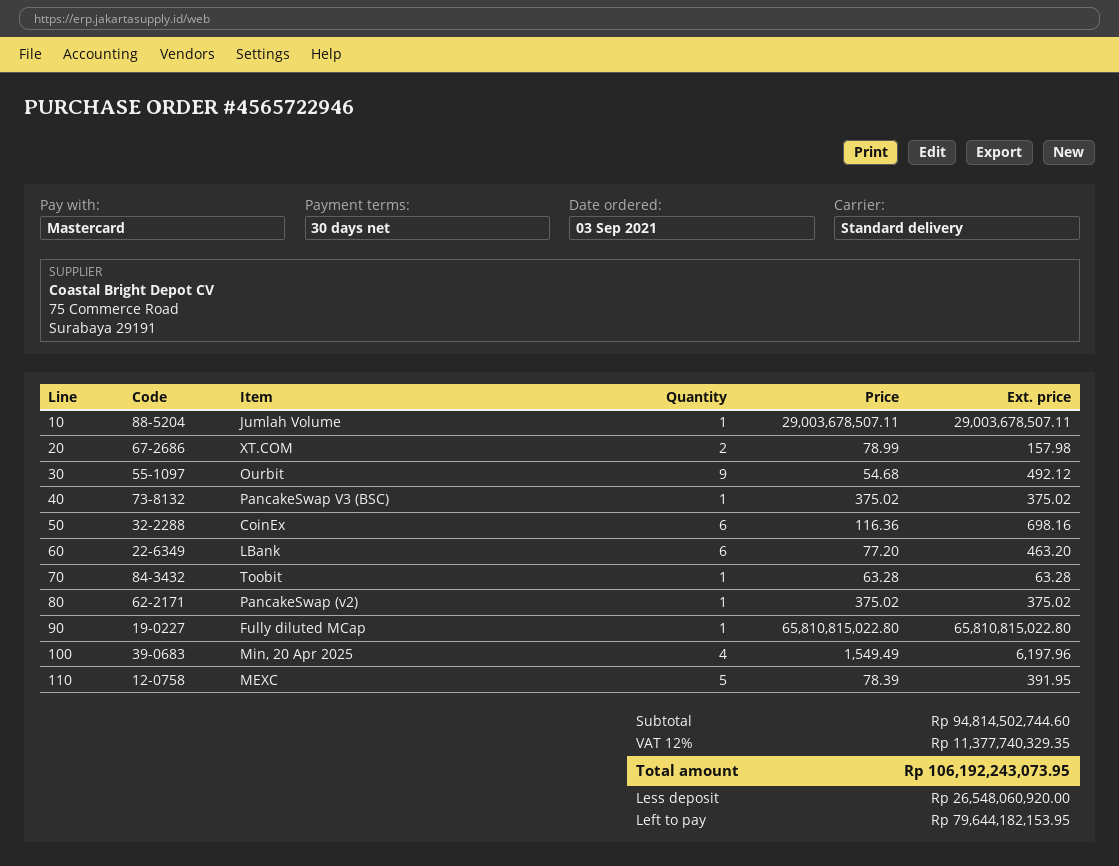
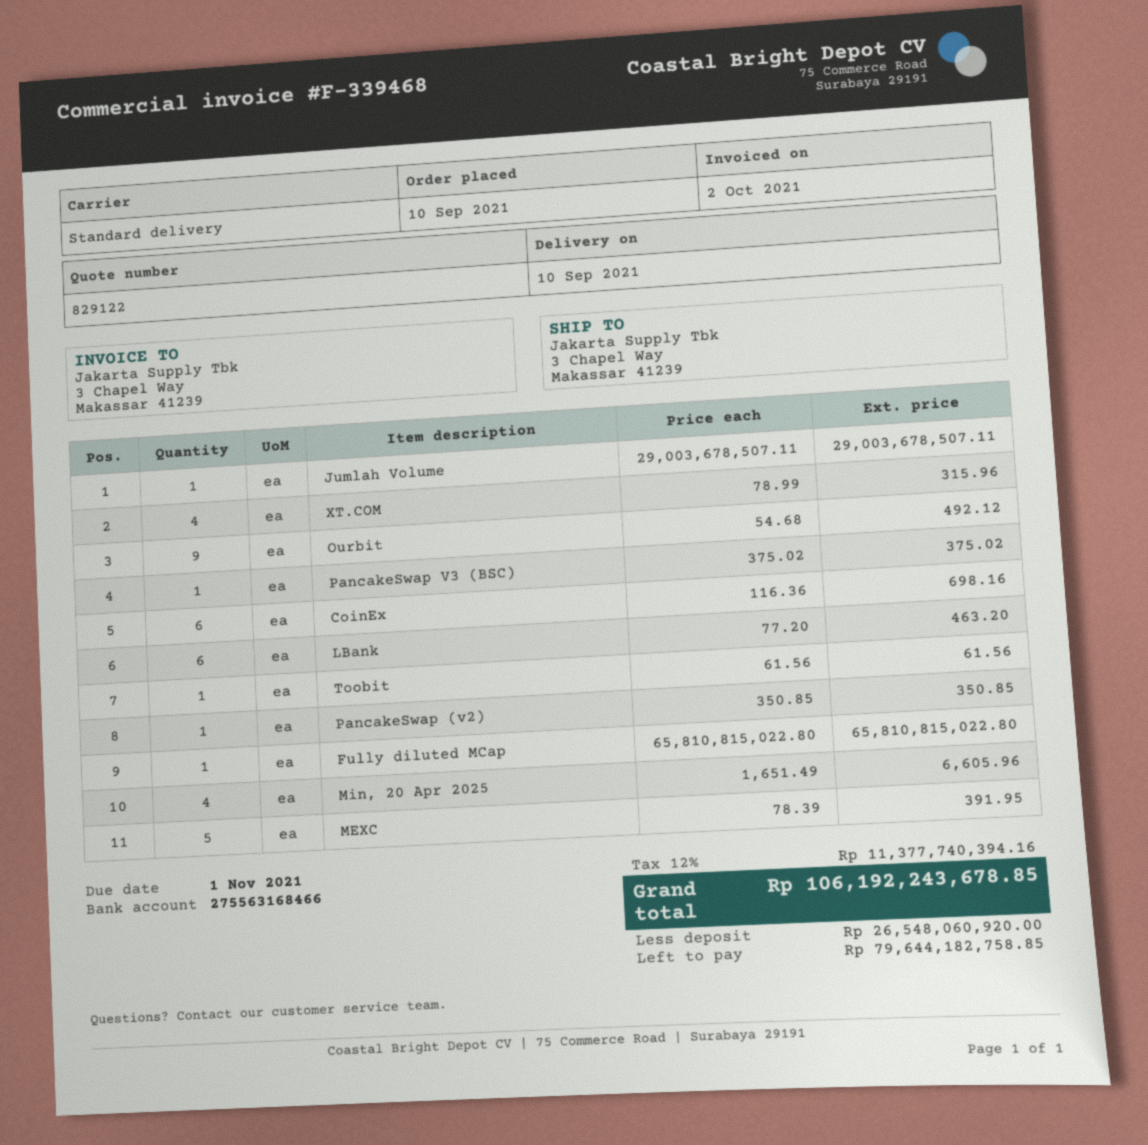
order date: 2021-09-03 -> 2021-09-10
XT.COM: 2 x 78.99 = 157.98 -> 4 x 78.99 = 315.96
Toobit: 1 x 63.28 = 63.28 -> 1 x 61.56 = 61.56
PancakeSwap (v2): 1 x 375.02 = 375.02 -> 1 x 350.85 = 350.85
Min, 20 Apr 2025: 4 x 1549.49 = 6197.96 -> 4 x 1651.49 = 6605.96
tax: 12% = 11377740329.35 -> 12% = 11377740394.16
total: 106192243073.95 -> 106192243678.85
balance: 79644182153.95 -> 79644182758.85

